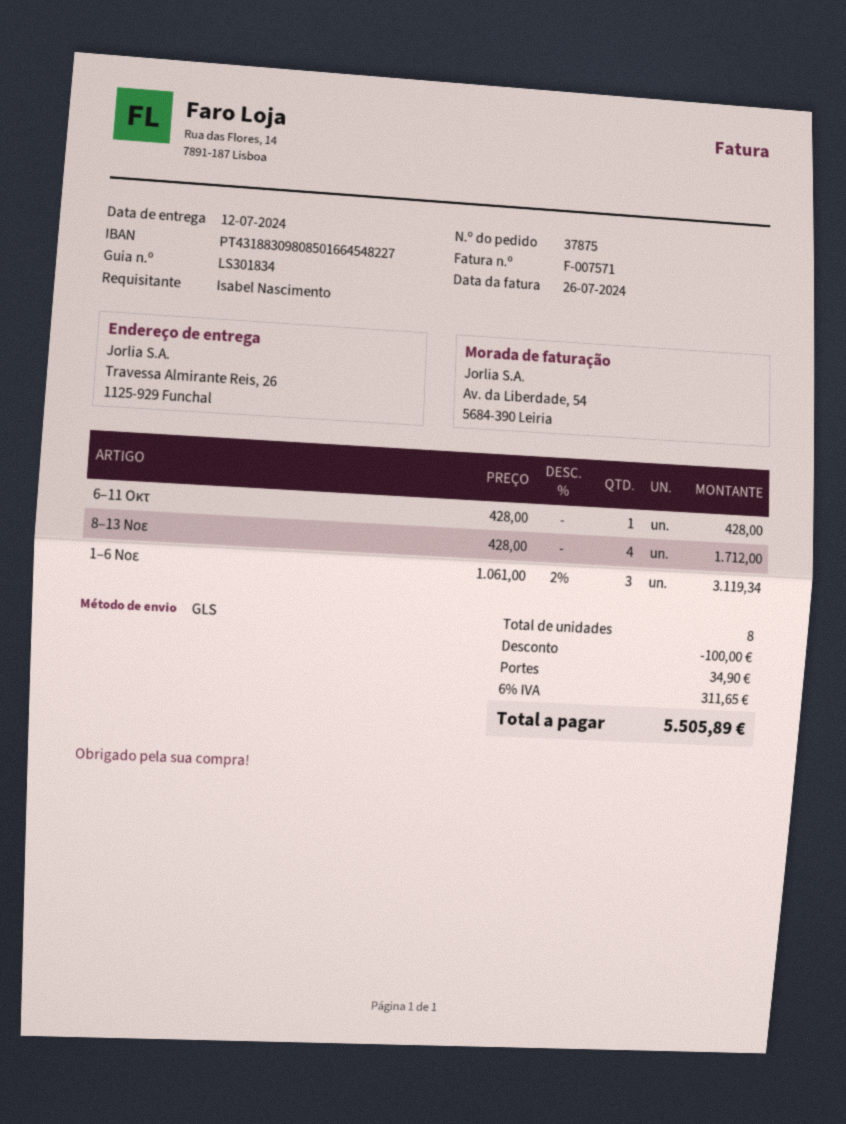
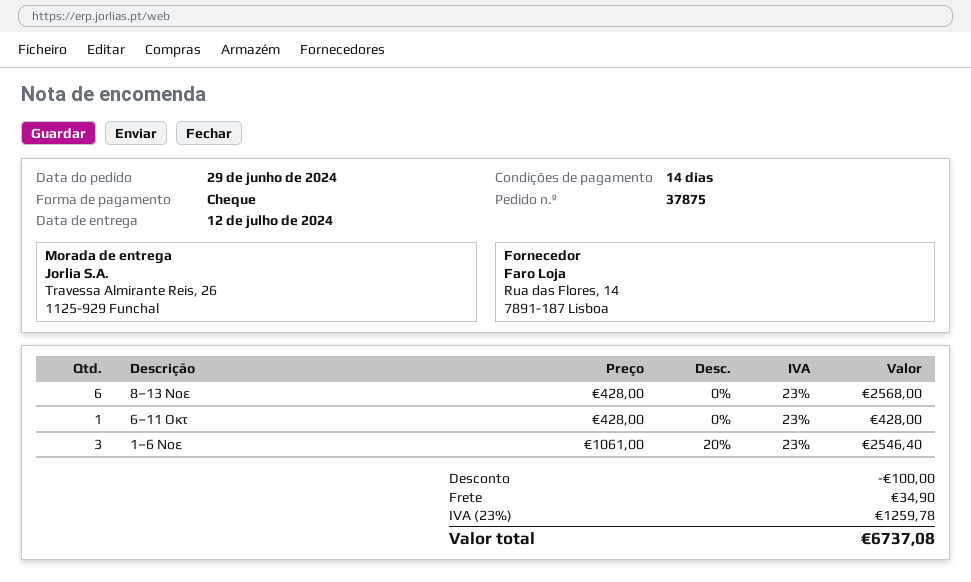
8–13 Νοε: 4 x 428.00 = 1712.00 -> 6 x 428.00 = 2568.00
1–6 Νοε: 3 x 1061.00 - 2% = 3119.34 -> 3 x 1061.00 - 20% = 2546.40
tax: 6% = 311.65 -> 23% = 1259.78
total: 5505.89 -> 6737.08

